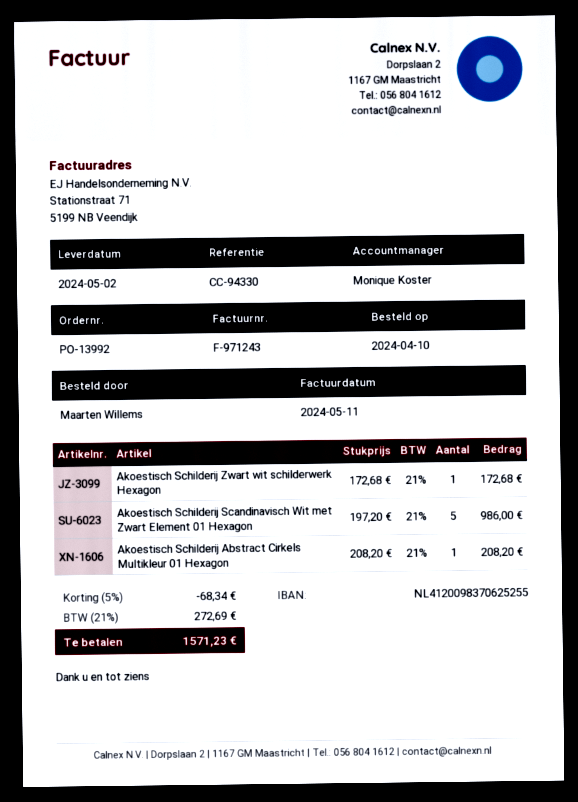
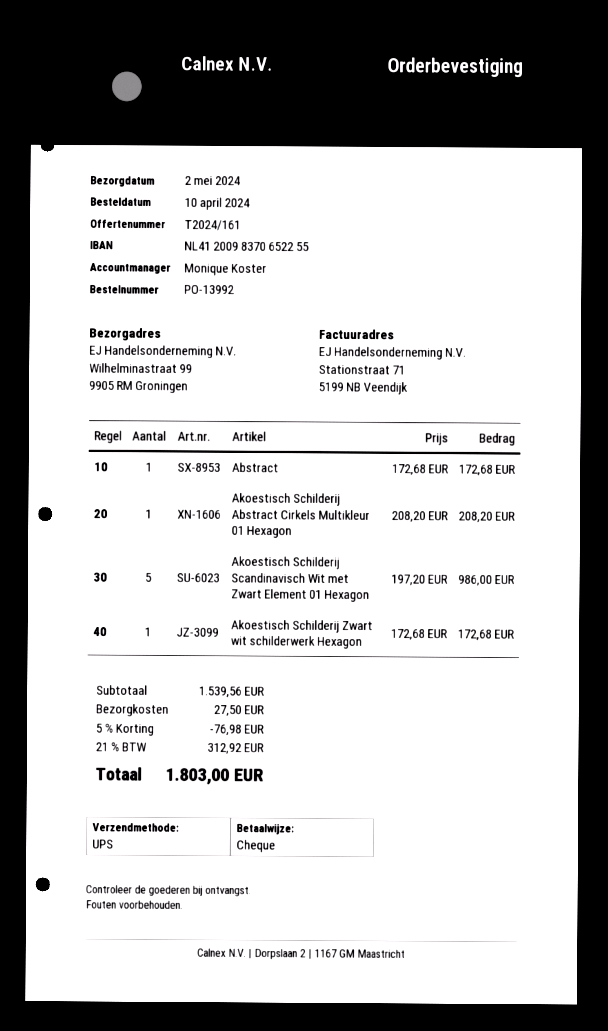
bank account: NL4120098370625255 -> NL4120098370652255
Abstract: none -> 1 x 172.68 = 172.68
discount: 5% = 68.34 -> 5% = 76.98
shipping: none -> 27.50
tax: 21% = 272.69 -> 21% = 312.92
total: 1571.23 -> 1803.00

